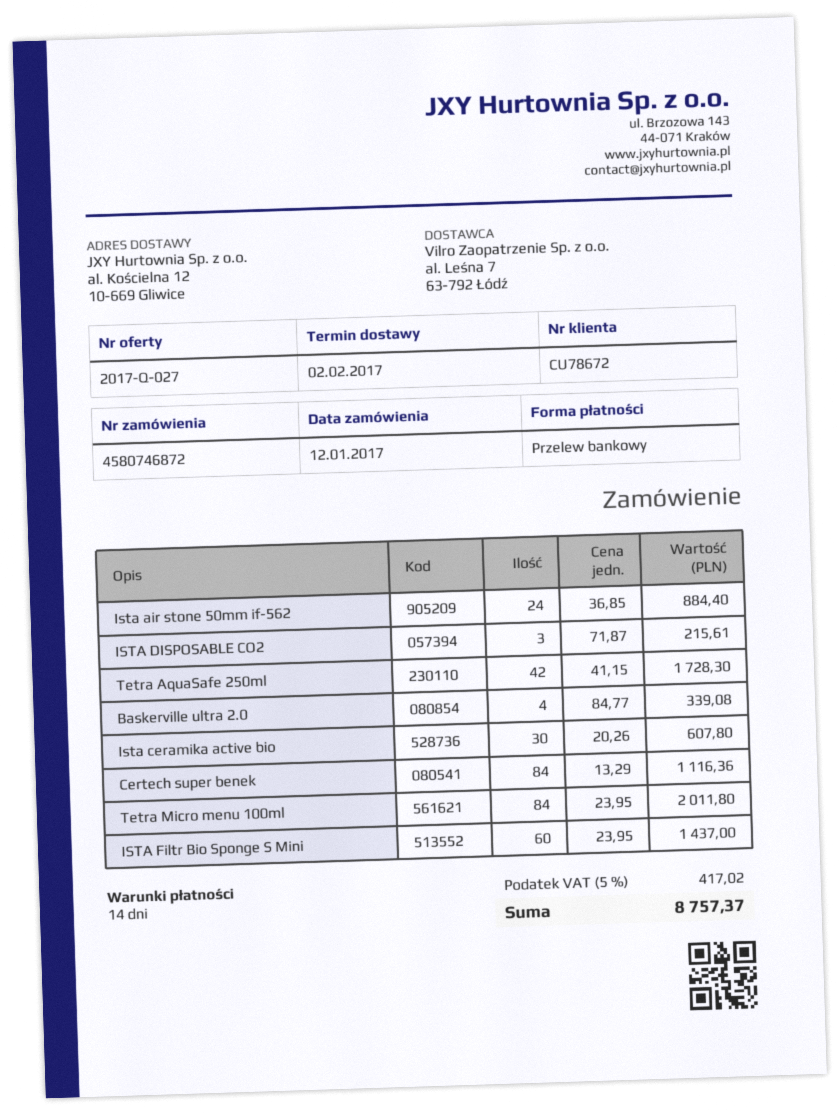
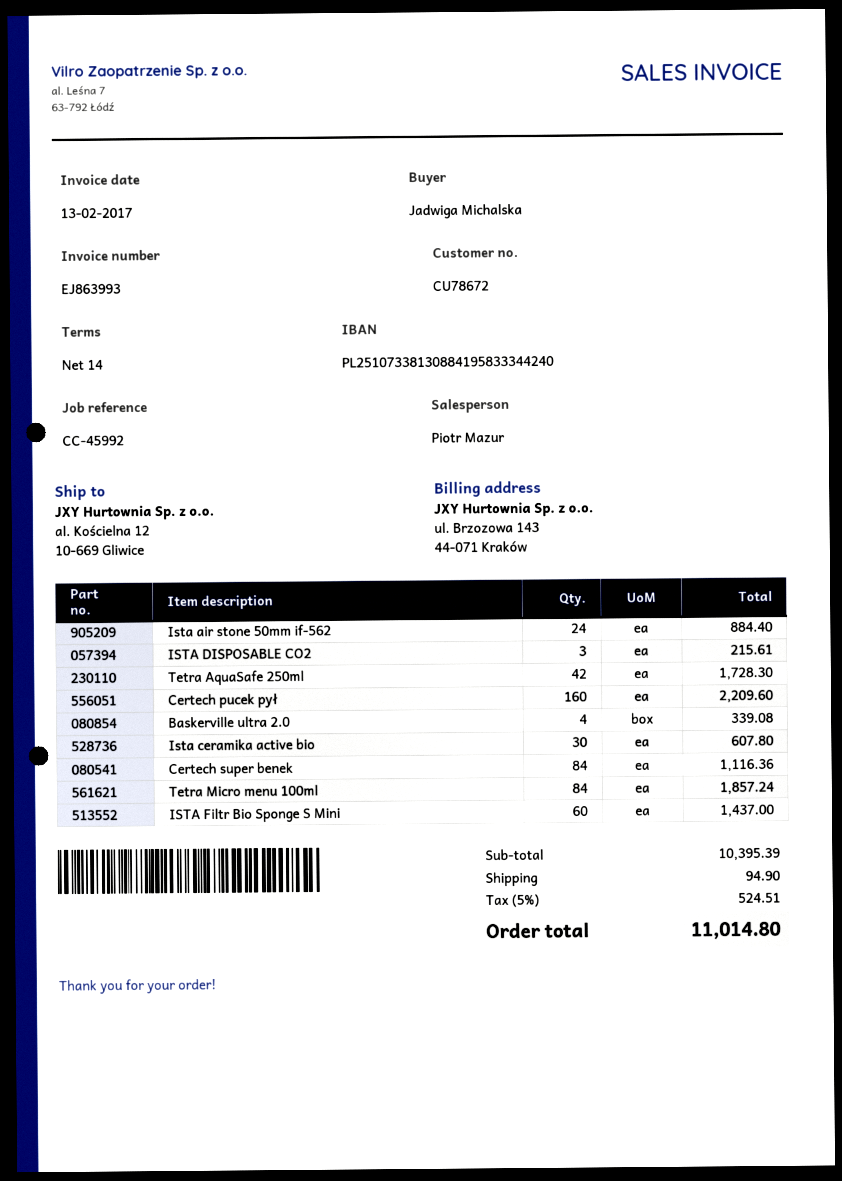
Tetra Micro menu 100ml: 84 for 2011.80 -> 84 for 1857.24
Certech pucek pył: none -> 160 for 2209.60
shipping: none -> 94.90
tax: 5% = 417.02 -> 5% = 524.51
total: 8757.37 -> 11014.80

